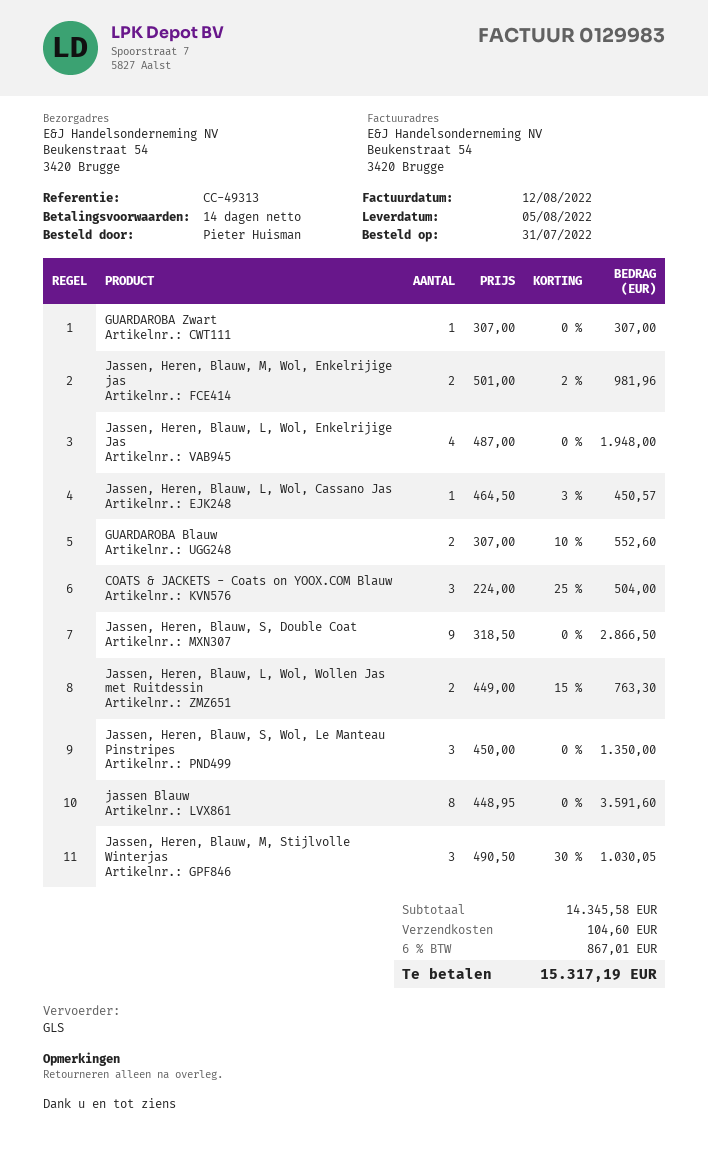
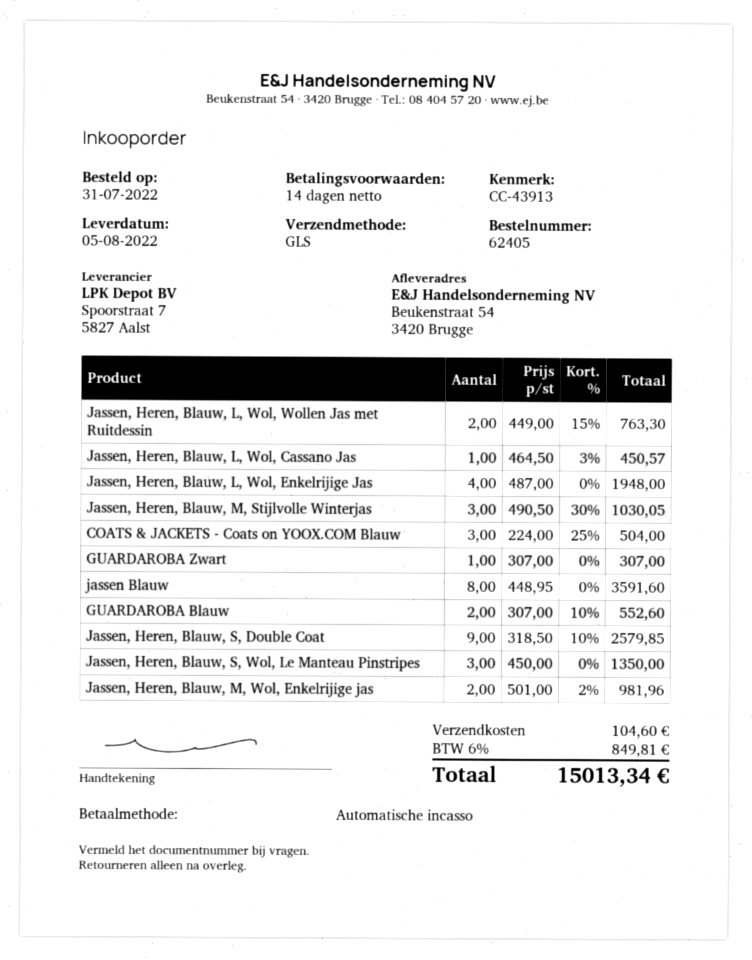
reference: CC-49313 -> CC-43913
Jassen, Heren, Blauw, S, Double Coat: 9 x 318.50 = 2866.50 -> 9 x 318.50 - 10% = 2579.85
tax: 6% = 867.01 -> 6% = 849.81
total: 15317.19 -> 15013.34

